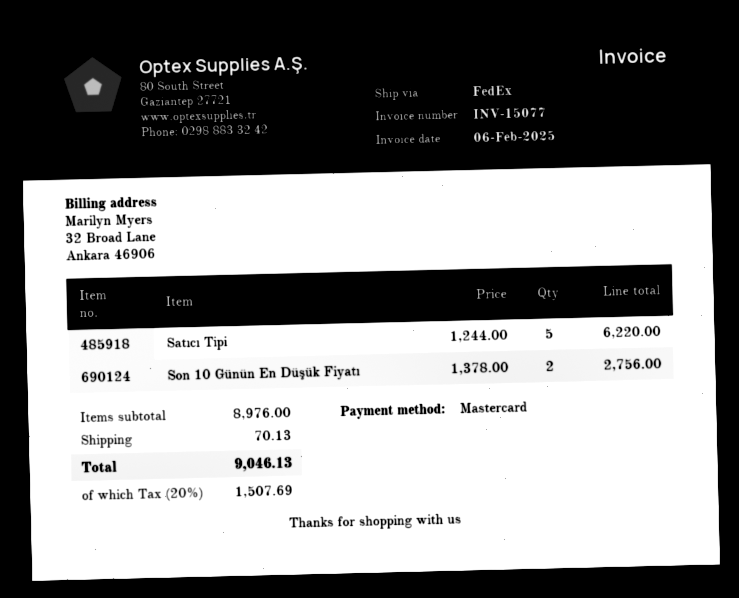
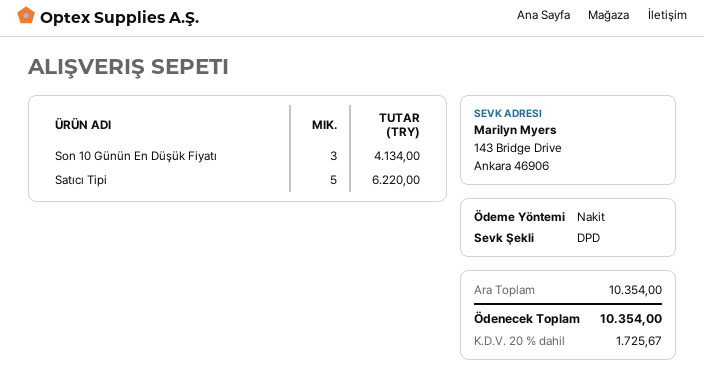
payment method: Mastercard -> cash
shipping method: FedEx -> DPD
Son 10 Günün En Düşük Fiyatı: 2 for 2756.00 -> 3 for 4134.00
subtotal: 8976.00 -> 10354.00
shipping: 70.13 -> none
tax: 20% = 1507.69 -> 20% = 1725.67
total: 9046.13 -> 10354.00

